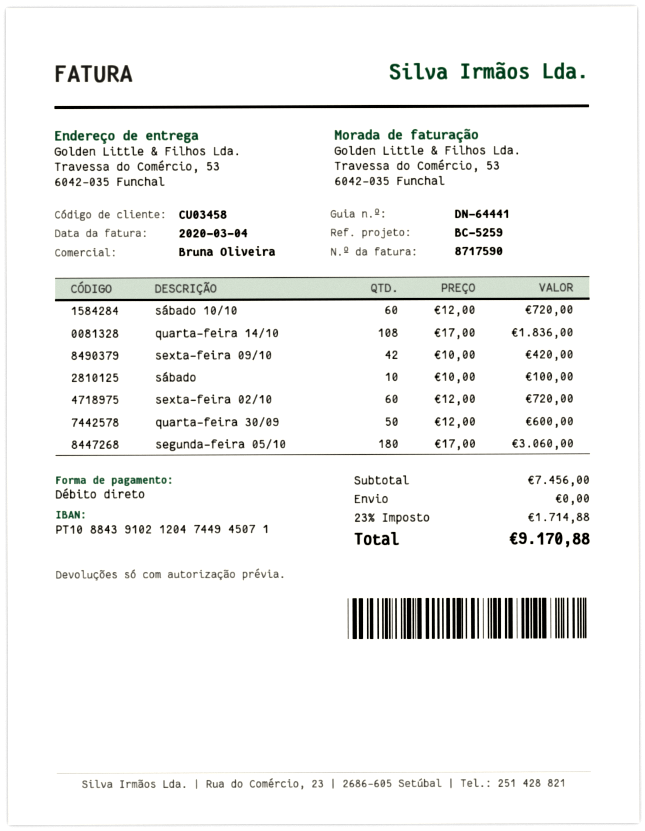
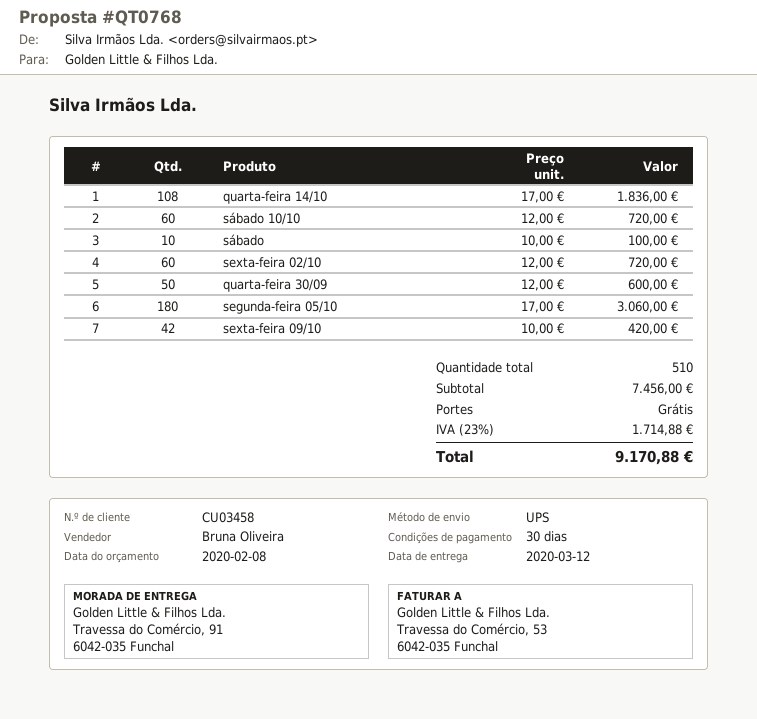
ship to: Travessa do Comércio, 53, 6042-035 Funchal -> Travessa do Comércio, 91, 6042-035 Funchal

